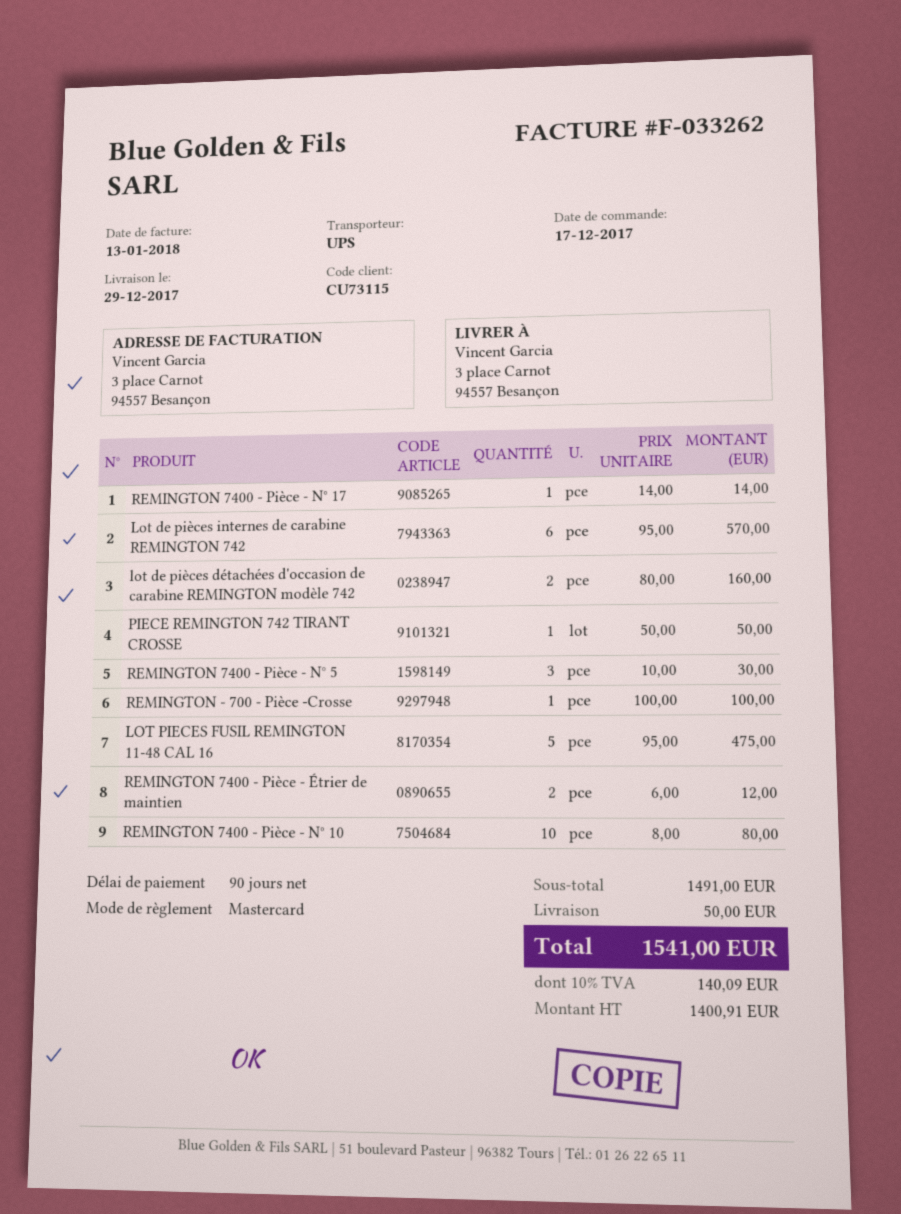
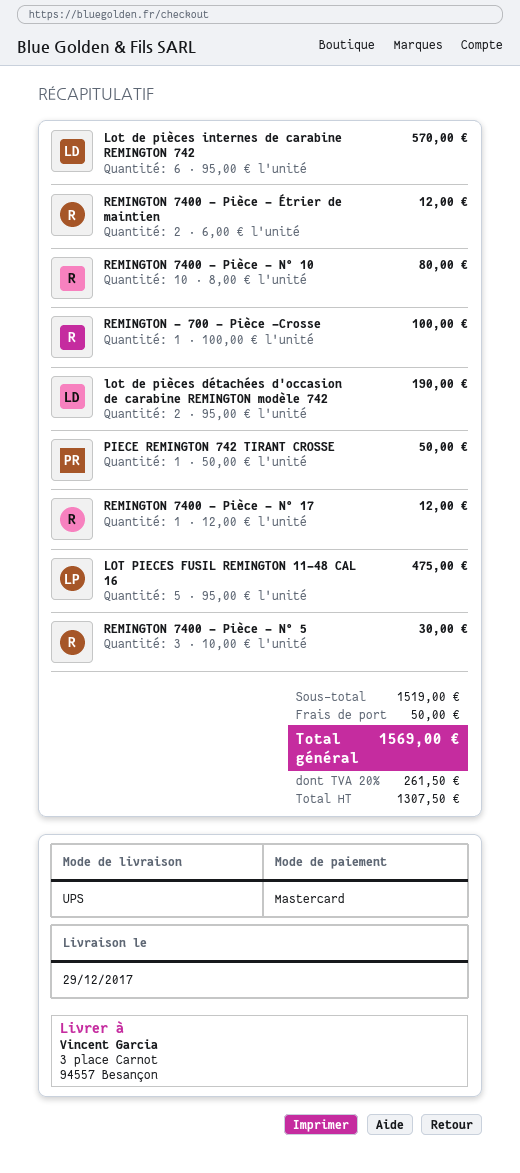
REMINGTON 7400 - Pièce - N° 17: 1 x 14.00 = 14.00 -> 1 x 12.00 = 12.00
lot de pièces détachées d'occasion de carabine REMINGTON modèle 742: 2 x 80.00 = 160.00 -> 2 x 95.00 = 190.00
subtotal: 1491.00 -> 1519.00
net: 1400.91 -> 1307.50
tax: 10% = 140.09 -> 20% = 261.50
total: 1541.00 -> 1569.00

